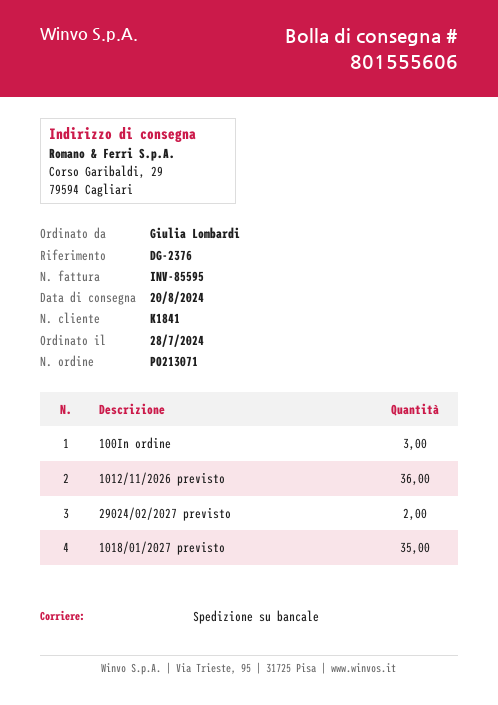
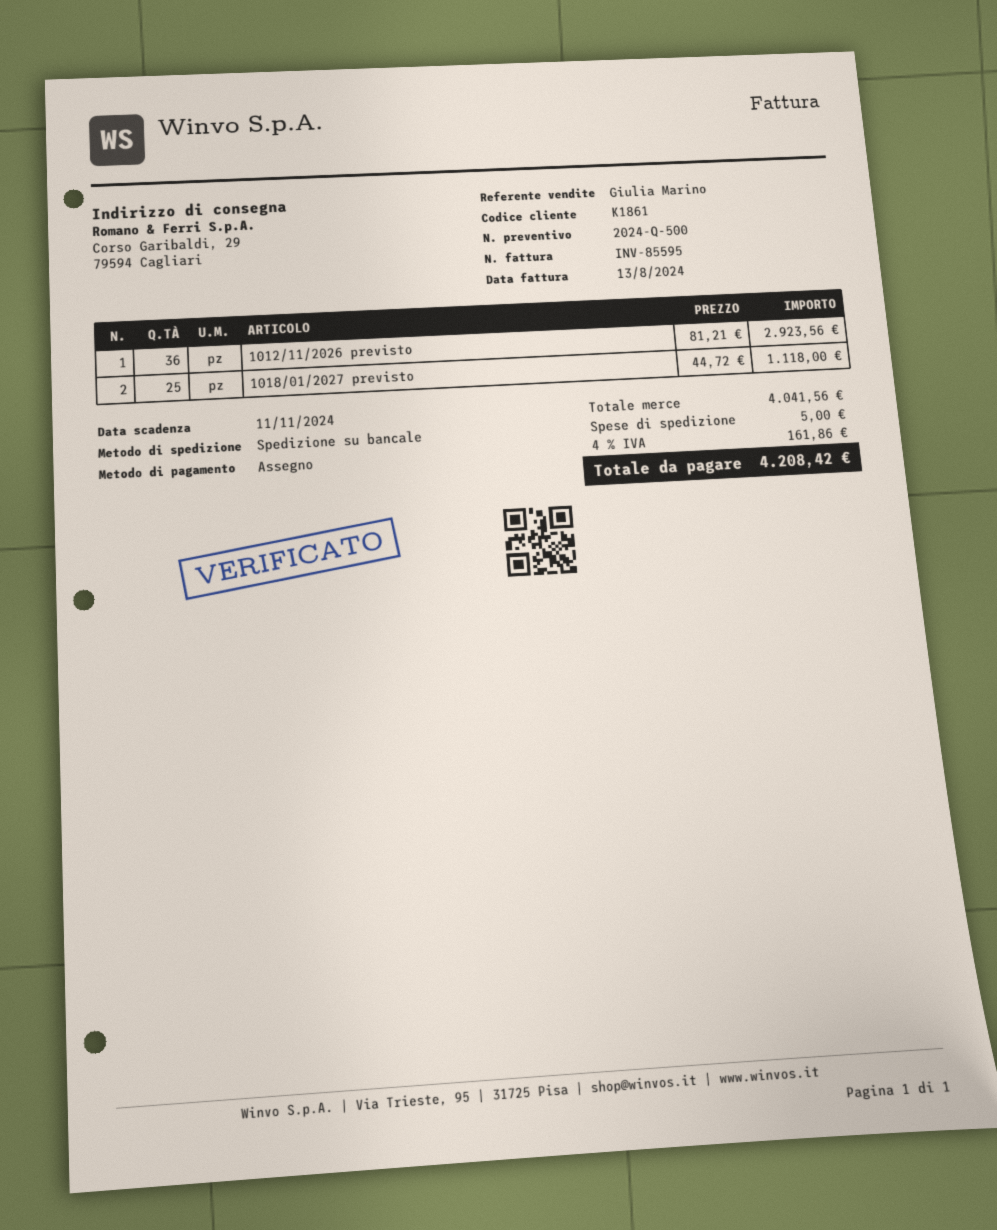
customer number: K1841 -> K1861
100In ordine: 3 -> none
29024/02/2027 previsto: 2 -> none
1018/01/2027 previsto: 35 -> 25

